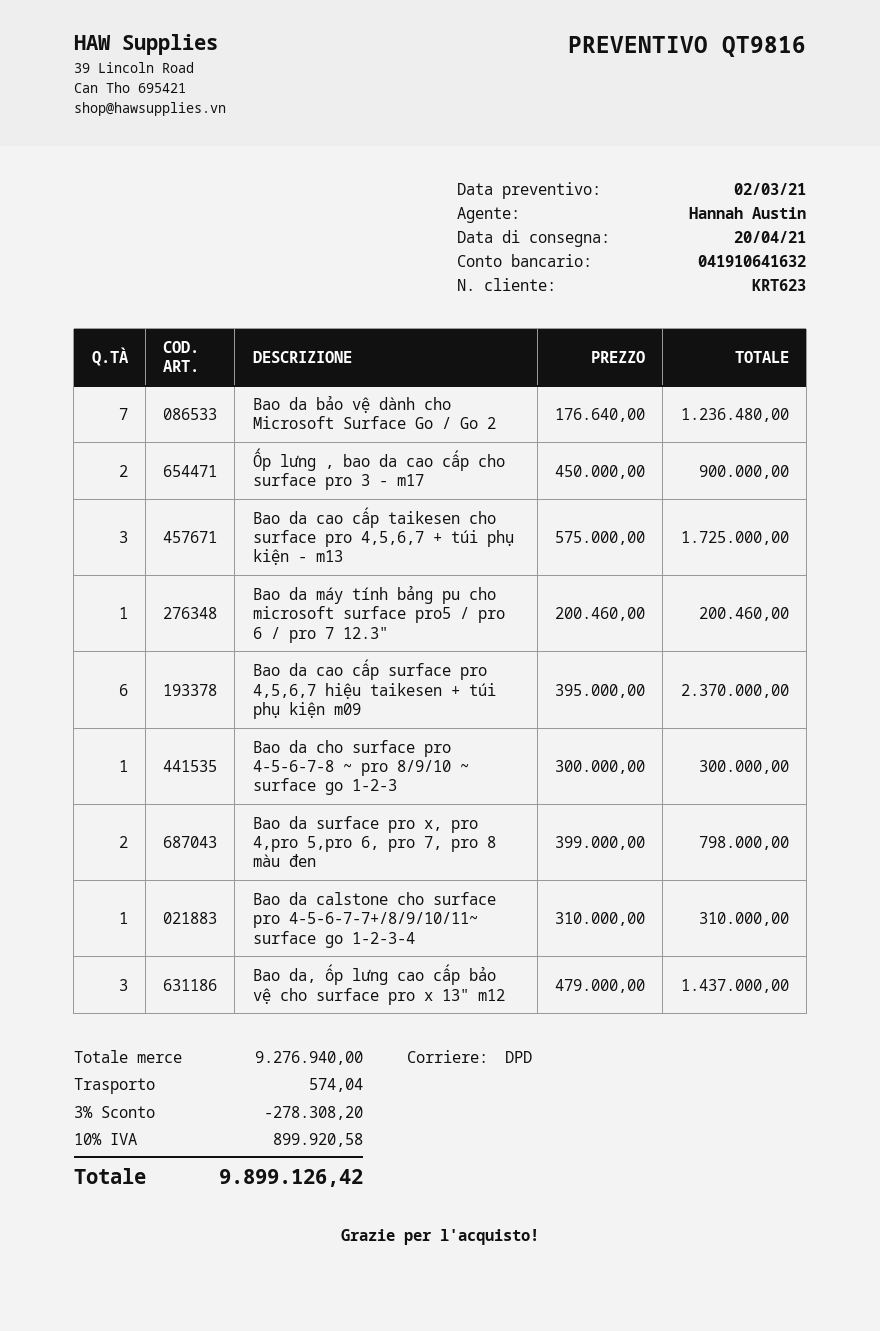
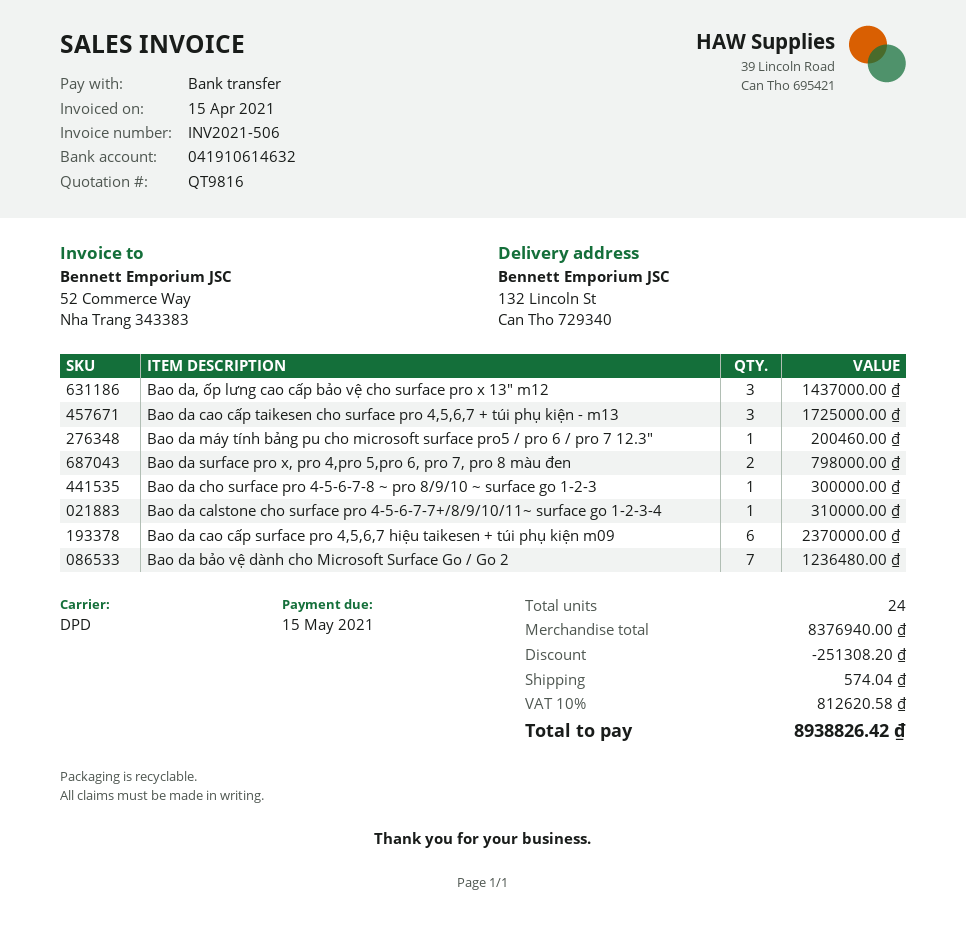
bank account: 041910641632 -> 041910614632
Ốp lưng , bao da cao cấp cho surface pro 3 - m17: 2 for 900000.00 -> none
subtotal: 9276940.00 -> 8376940.00
discount: 278308.20 -> 251308.20
tax: 10% = 899920.58 -> 10% = 812620.58
total: 9899126.42 -> 8938826.42

